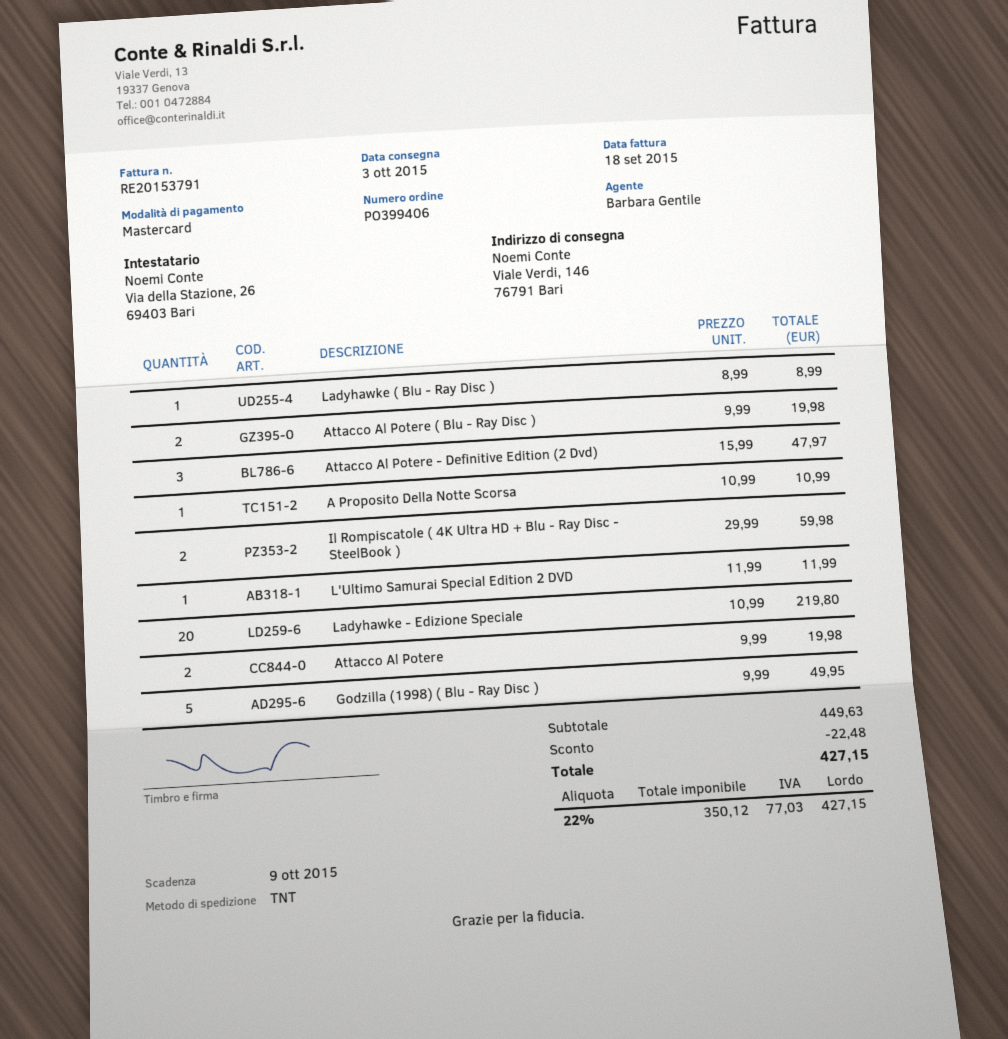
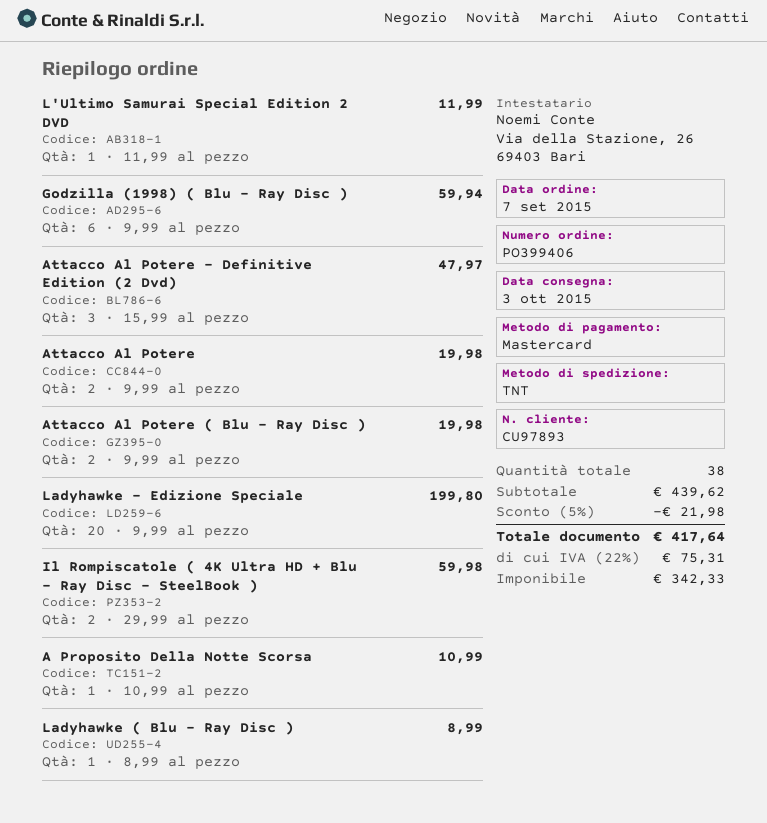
Ladyhawke - Edizione Speciale: 20 x 10.99 = 219.80 -> 20 x 9.99 = 199.80
Godzilla (1998) ( Blu - Ray Disc ): 5 x 9.99 = 49.95 -> 6 x 9.99 = 59.94
subtotal: 449.63 -> 439.62
discount: 22.48 -> 21.98
net: 350.12 -> 342.33
tax: 22% = 77.03 -> 22% = 75.31
total: 427.15 -> 417.64

